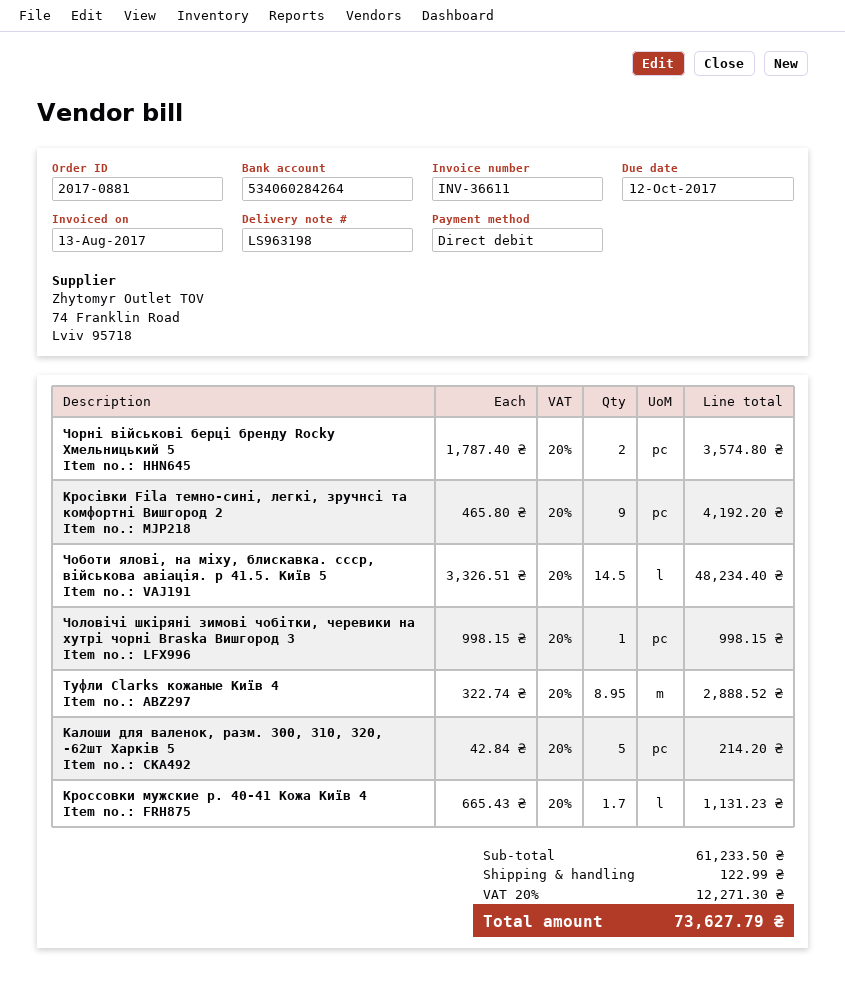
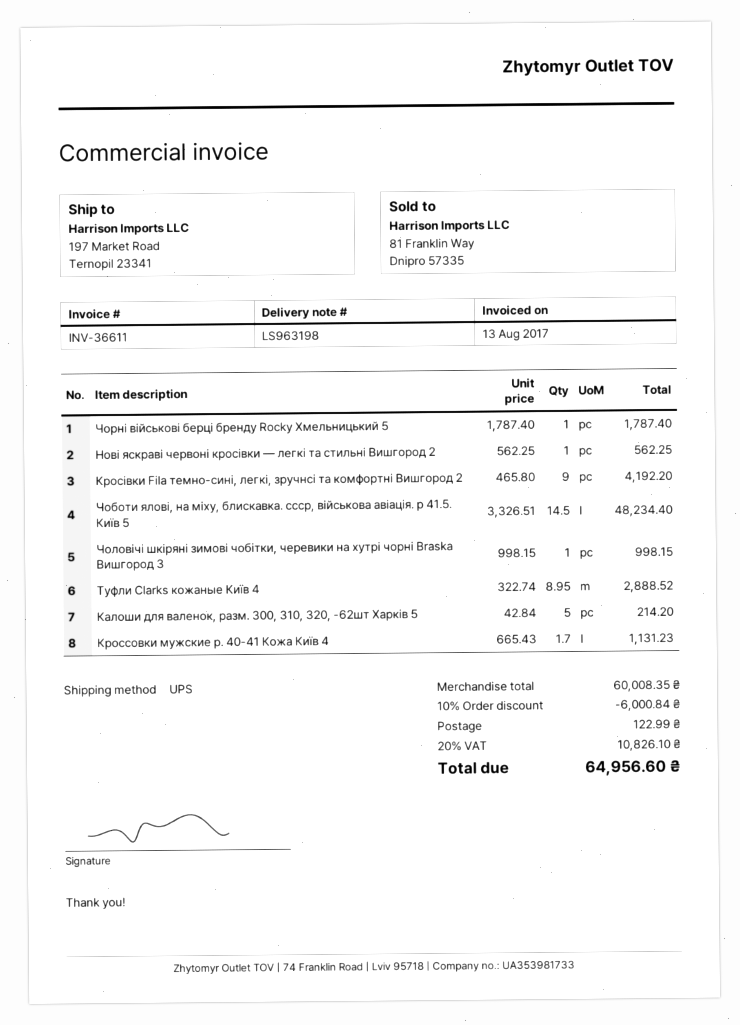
Чорні військові берці бренду Rocky Хмельницький 5: 2 x 1787.40 = 3574.80 -> 1 x 1787.40 = 1787.40
Нові яскраві червоні кросівки — легкі та стильні Вишгород 2: none -> 1 x 562.25 = 562.25
subtotal: 61233.50 -> 60008.35
discount: none -> 10% = 6000.84
tax: 20% = 12271.30 -> 20% = 10826.10
total: 73627.79 -> 64956.60

